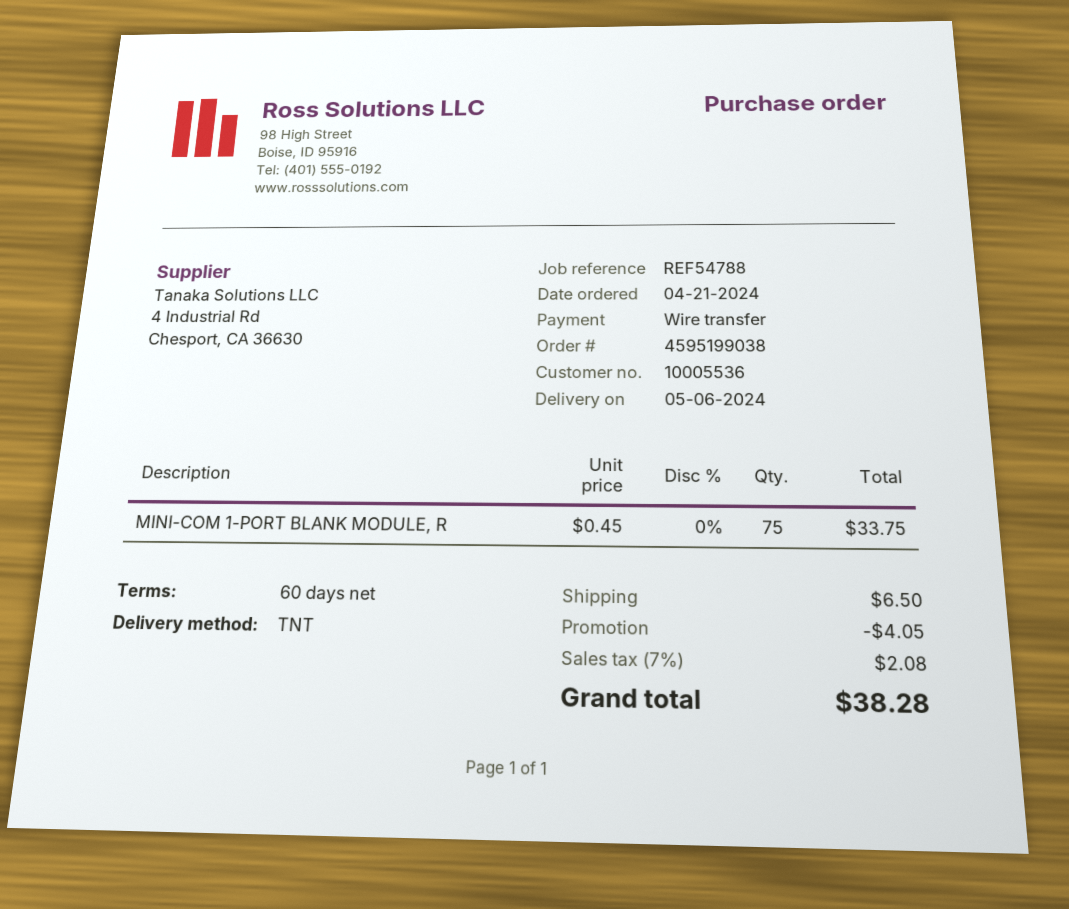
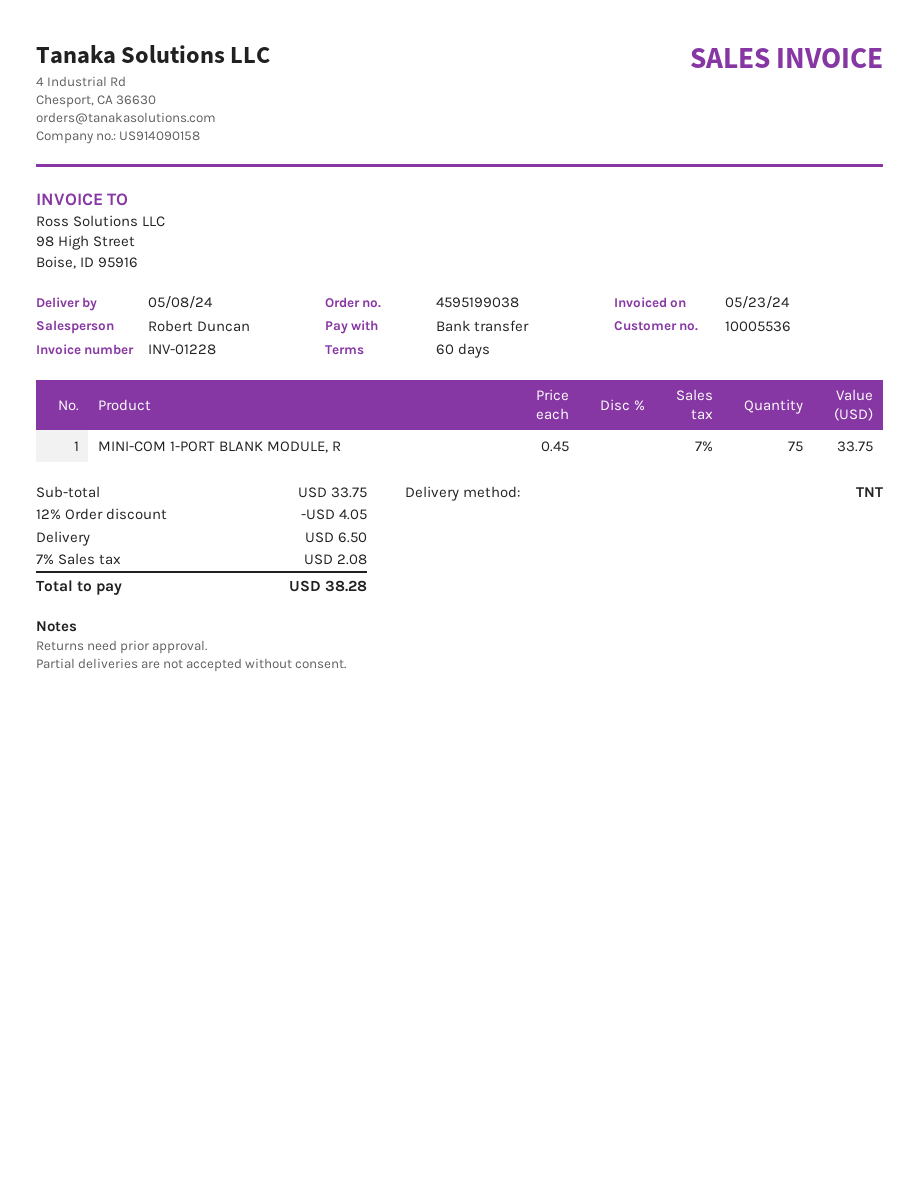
delivery date: 2024-05-06 -> 2024-05-08

